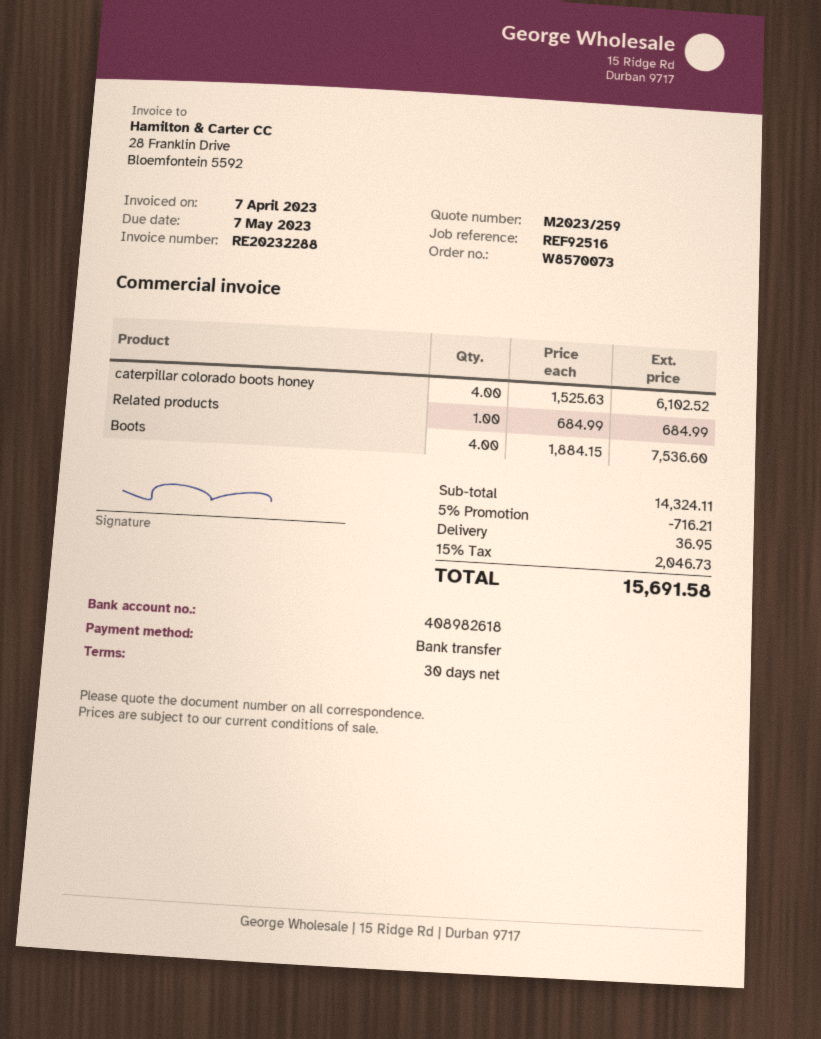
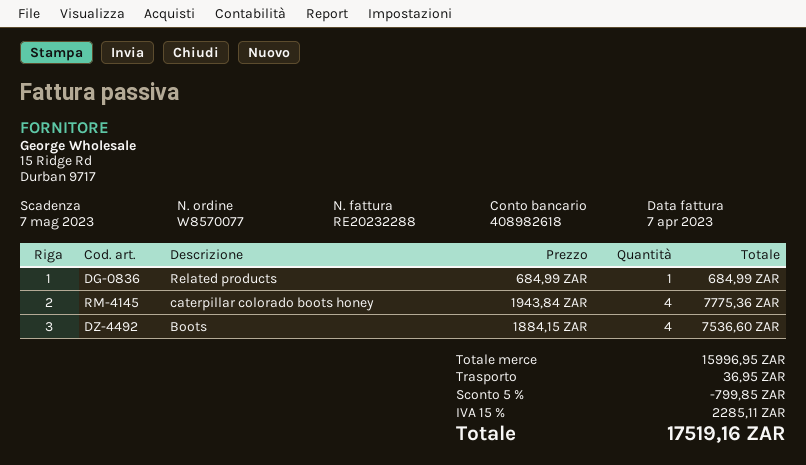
order number: W8570073 -> W8570077
caterpillar colorado boots honey: 4 x 1525.63 = 6102.52 -> 4 x 1943.84 = 7775.36
subtotal: 14324.11 -> 15996.95
discount: 5% = 716.21 -> 5% = 799.85
tax: 15% = 2046.73 -> 15% = 2285.11
total: 15691.58 -> 17519.16

